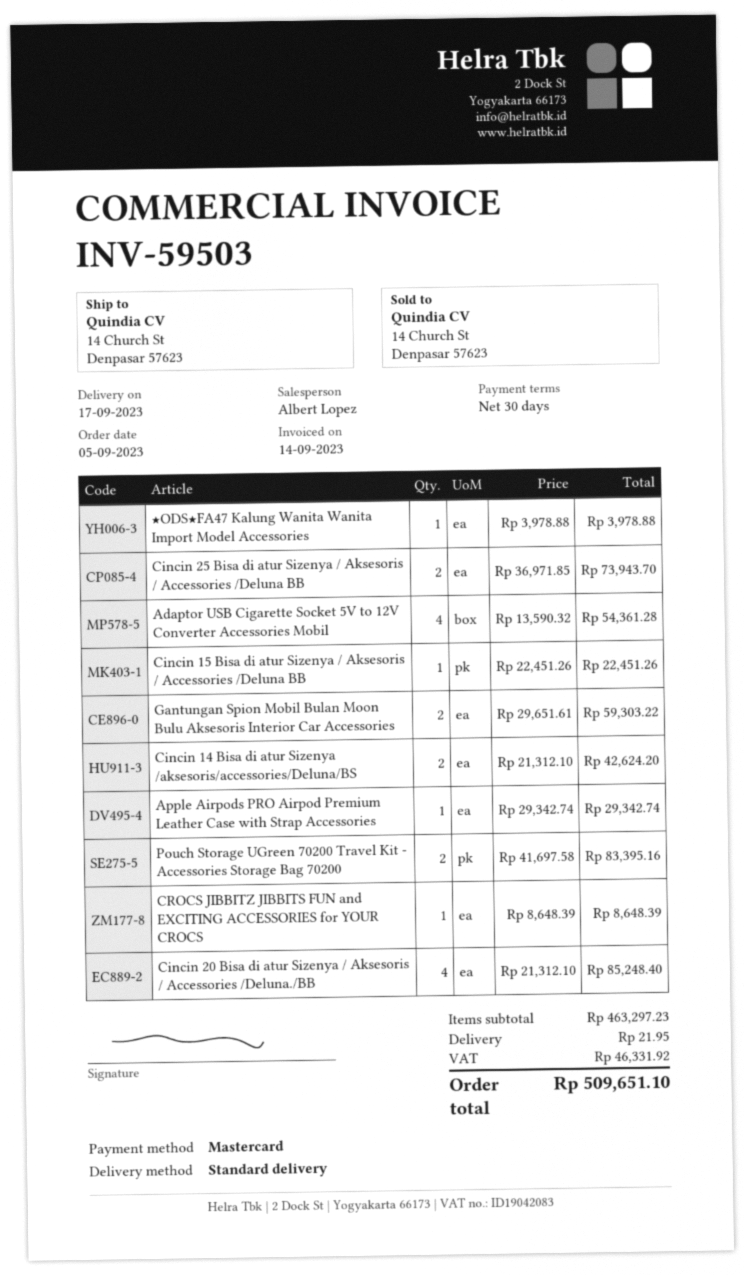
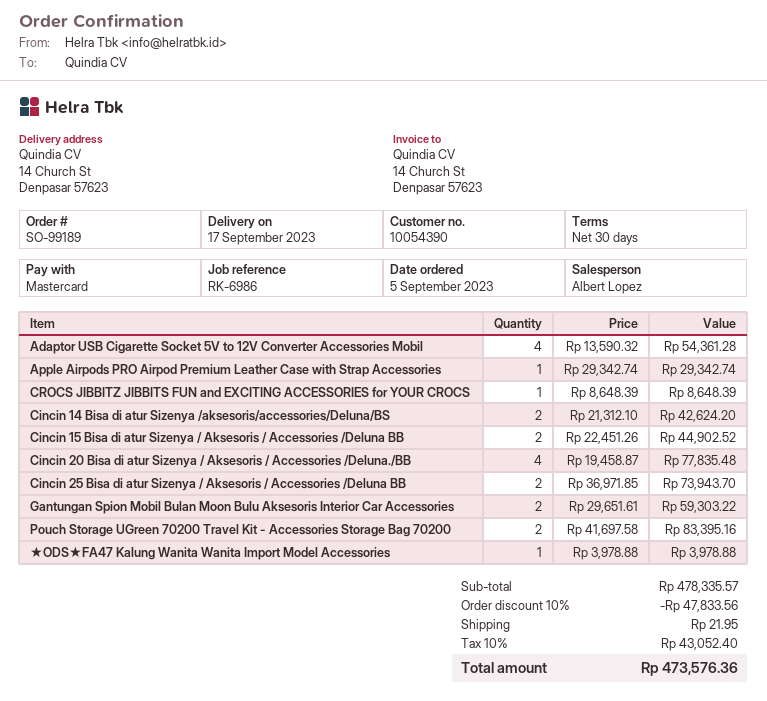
Cincin 15 Bisa di atur Sizenya / Aksesoris / Accessories /Deluna BB: 1 x 22451.26 = 22451.26 -> 2 x 22451.26 = 44902.52
Cincin 20 Bisa di atur Sizenya / Aksesoris / Accessories /Deluna./BB: 4 x 21312.10 = 85248.40 -> 4 x 19458.87 = 77835.48
subtotal: 463297.23 -> 478335.57
discount: none -> 10% = 47833.56
tax: 46331.92 -> 43052.40
total: 509651.10 -> 473576.36

